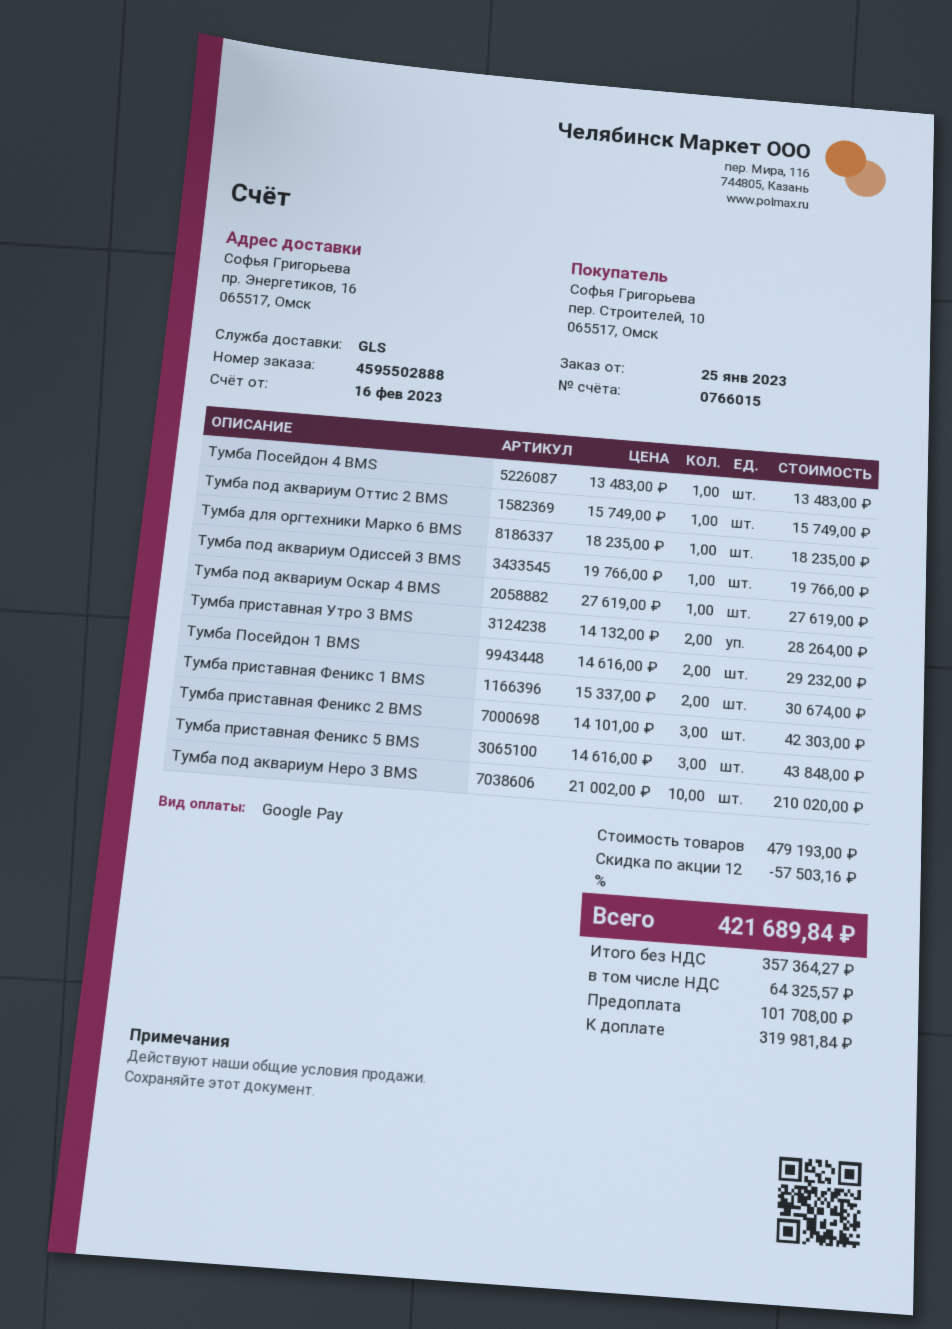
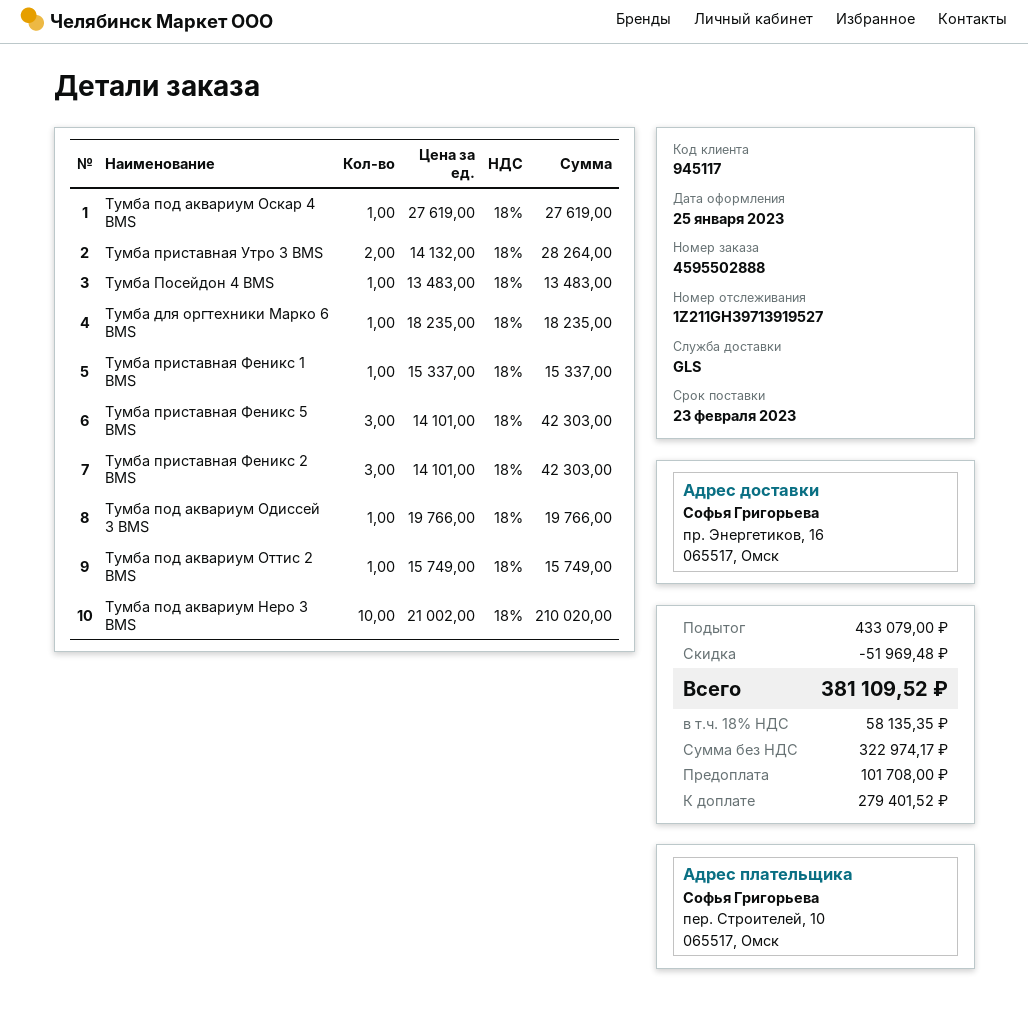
Тумба Посейдон 1 BMS: 2 x 14616.00 = 29232.00 -> none
Тумба приставная Феникс 1 BMS: 2 x 15337.00 = 30674.00 -> 1 x 15337.00 = 15337.00
Тумба приставная Феникс 5 BMS: 3 x 14616.00 = 43848.00 -> 3 x 14101.00 = 42303.00
subtotal: 479193.00 -> 433079.00
discount: 57503.16 -> 51969.48
net: 357364.27 -> 322974.17
tax: 64325.57 -> 58135.35
total: 421689.84 -> 381109.52
balance: 319981.84 -> 279401.52

